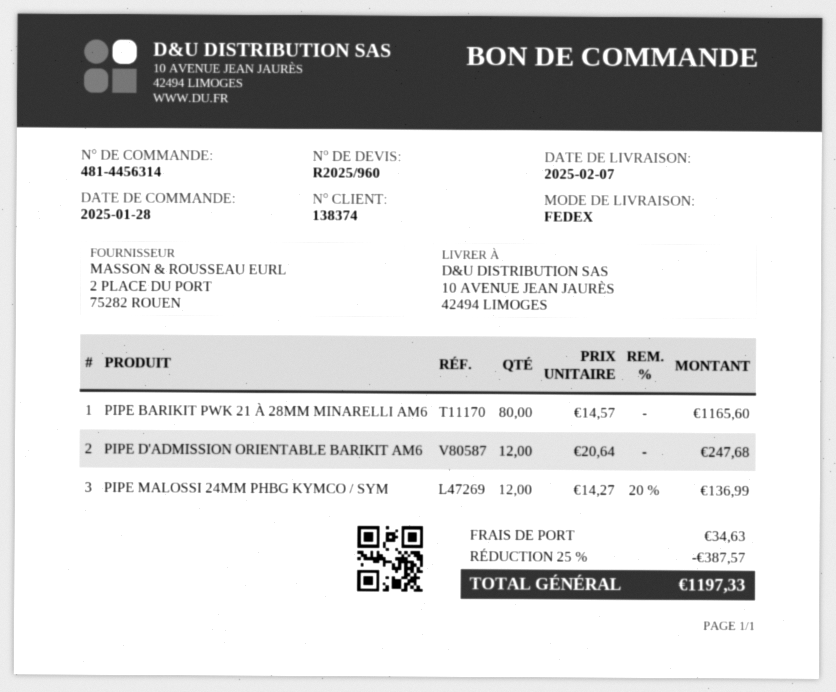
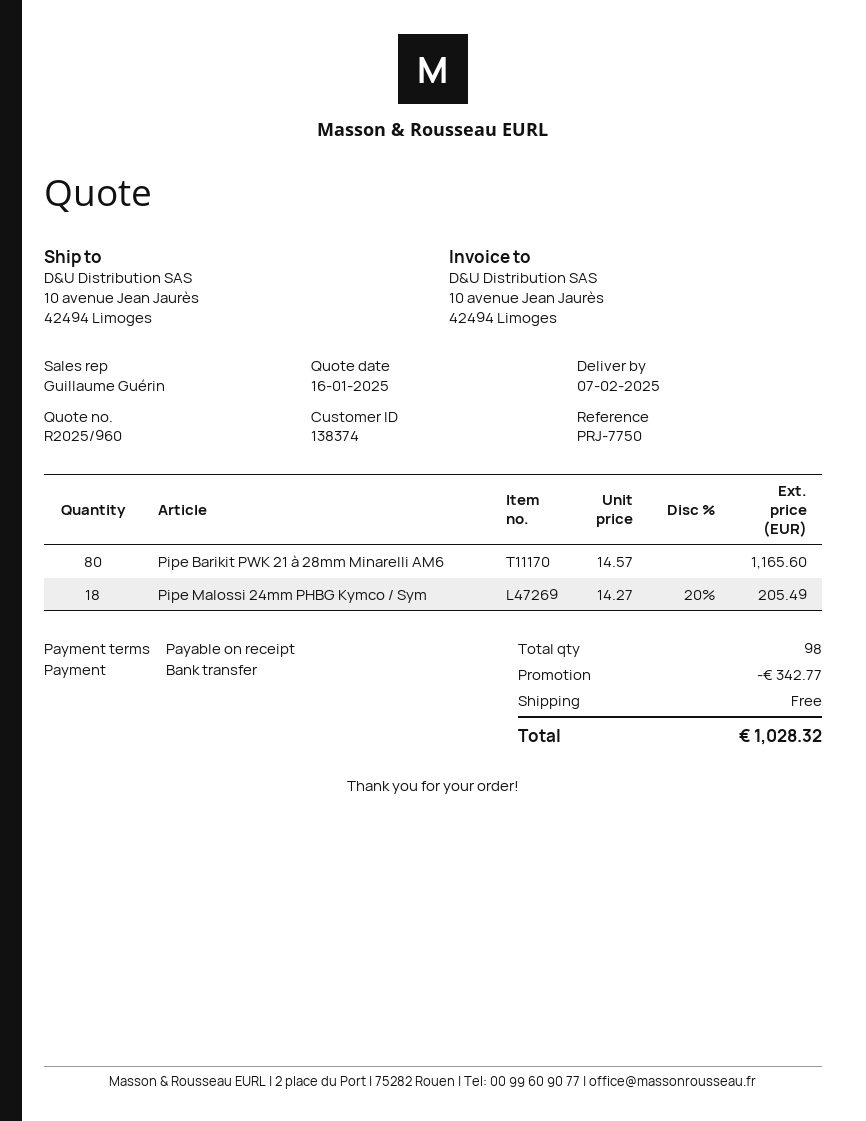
PIPE D'ADMISSION ORIENTABLE BARIKIT AM6: 12 x 20.64 = 247.68 -> none
PIPE MALOSSI 24MM PHBG KYMCO / SYM: 12 x 14.27 - 20% = 136.99 -> 18 x 14.27 - 20% = 205.49
discount: 387.57 -> 342.77
shipping: 34.63 -> 0.00
total: 1197.33 -> 1028.32

